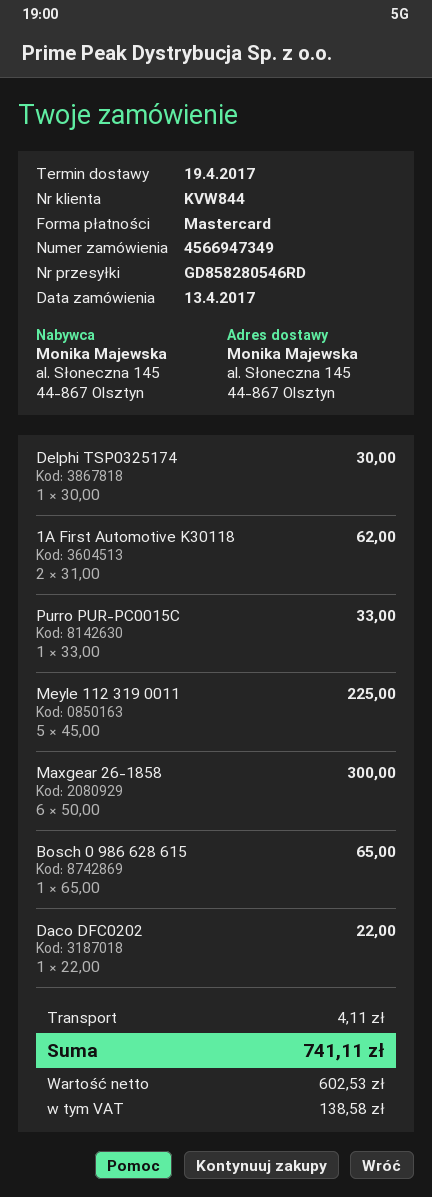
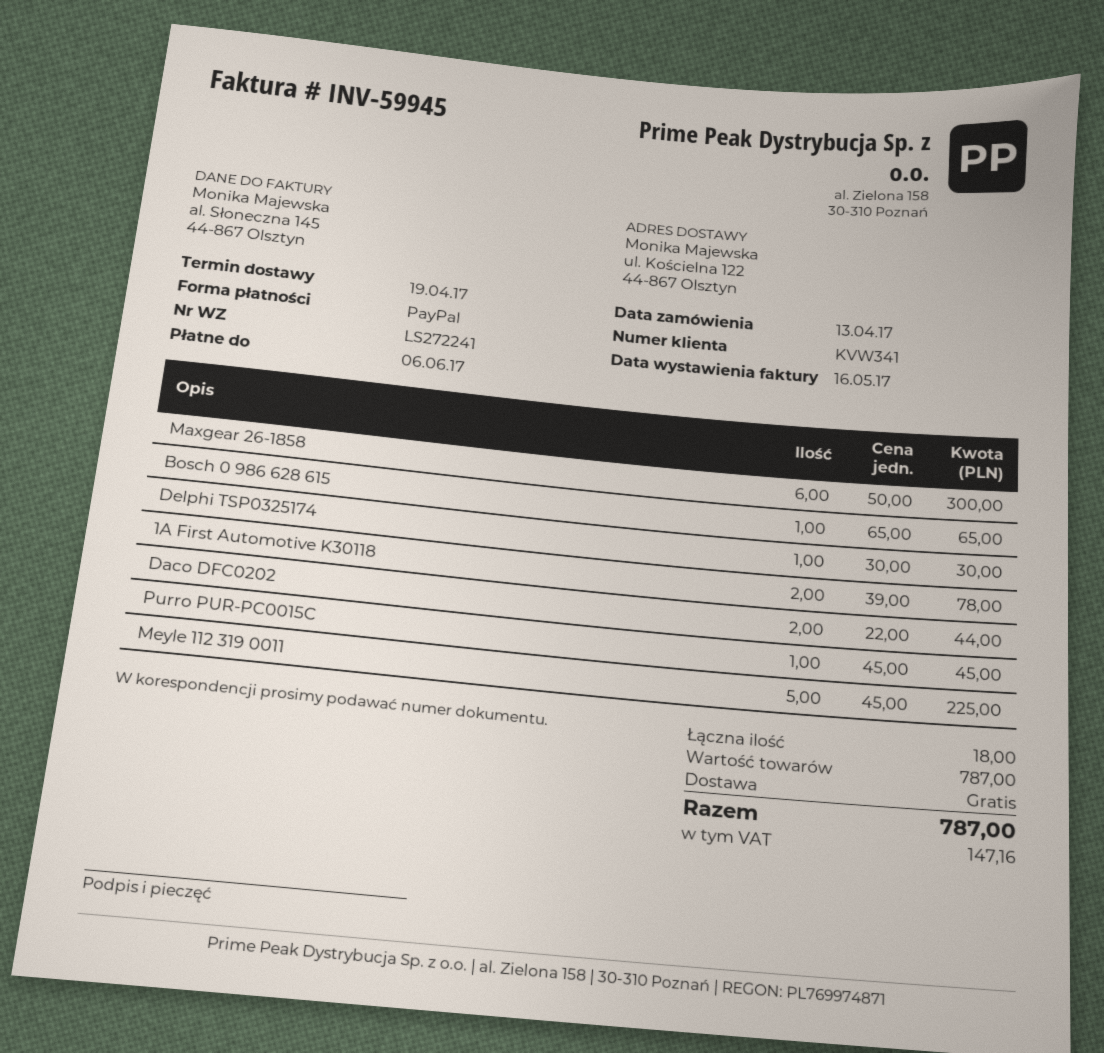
customer number: KVW844 -> KVW341
payment method: Mastercard -> PayPal
ship to: al. Słoneczna 145, 44-867 Olsztyn -> ul. Kościelna 122, 44-867 Olsztyn
1A First Automotive K30118: 2 x 31.00 = 62.00 -> 2 x 39.00 = 78.00
Purro PUR-PC0015C: 1 x 33.00 = 33.00 -> 1 x 45.00 = 45.00
Daco DFC0202: 1 x 22.00 = 22.00 -> 2 x 22.00 = 44.00
shipping: 4.11 -> 0.00
tax: 138.58 -> 147.16
total: 741.11 -> 787.00

